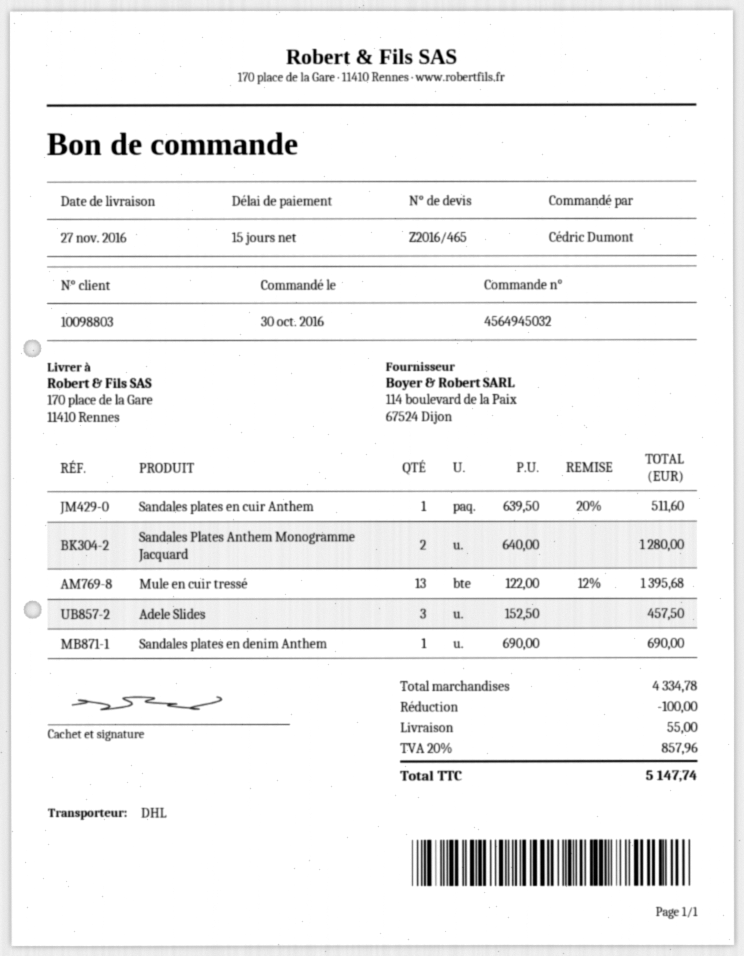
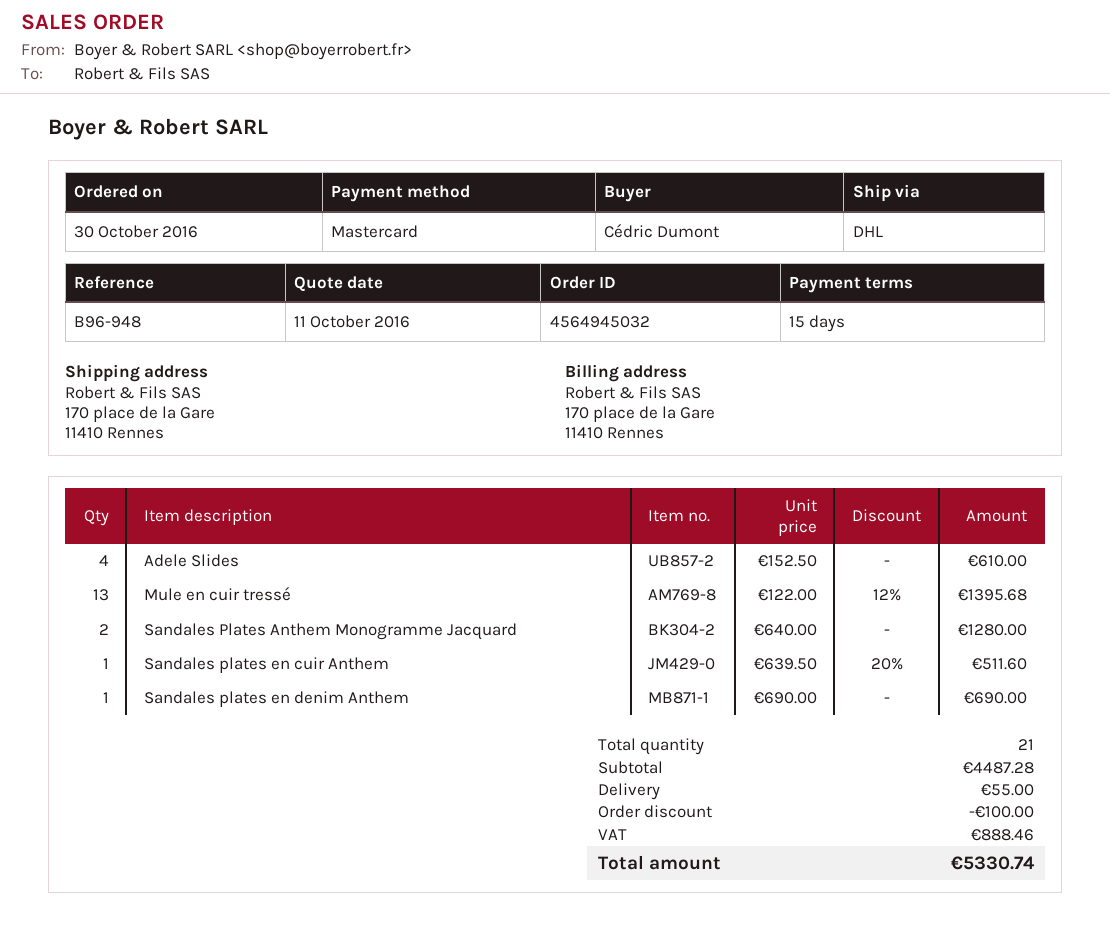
Adele Slides: 3 x 152.50 = 457.50 -> 4 x 152.50 = 610.00
subtotal: 4334.78 -> 4487.28
tax: 857.96 -> 888.46
total: 5147.74 -> 5330.74

